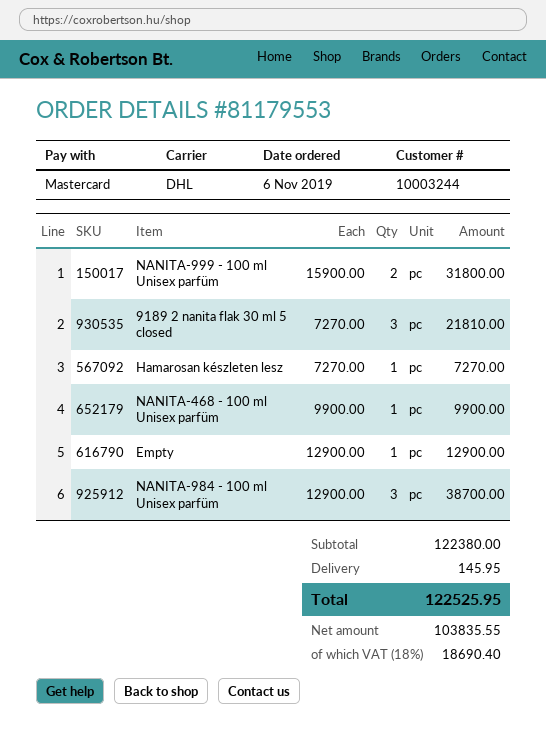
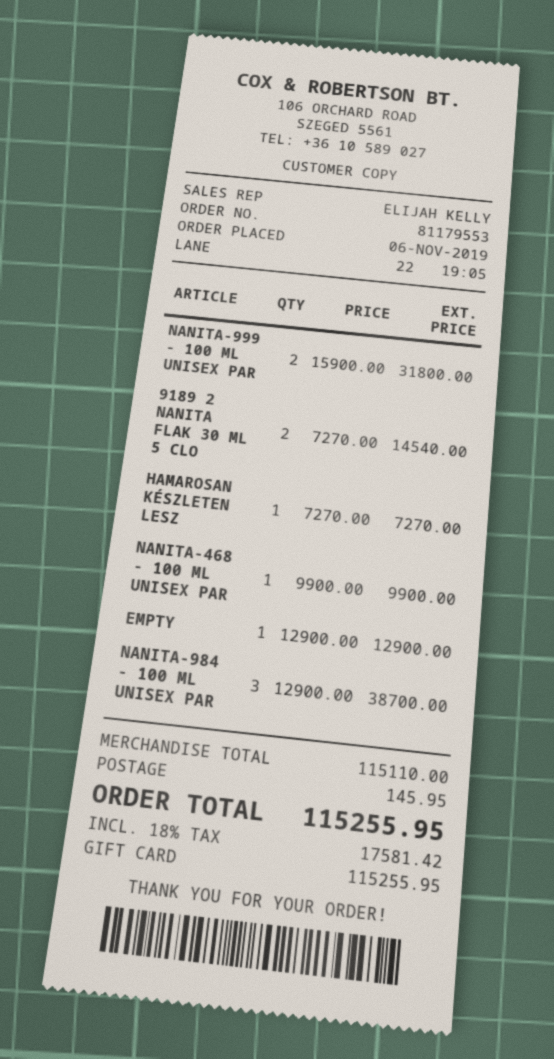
payment method: Mastercard -> gift card
9189 2 nanita flak 30 ml 5 closed: 3 x 7270.00 = 21810.00 -> 2 x 7270.00 = 14540.00
subtotal: 122380.00 -> 115110.00
tax: 18% = 18690.40 -> 18% = 17581.42
total: 122525.95 -> 115255.95

